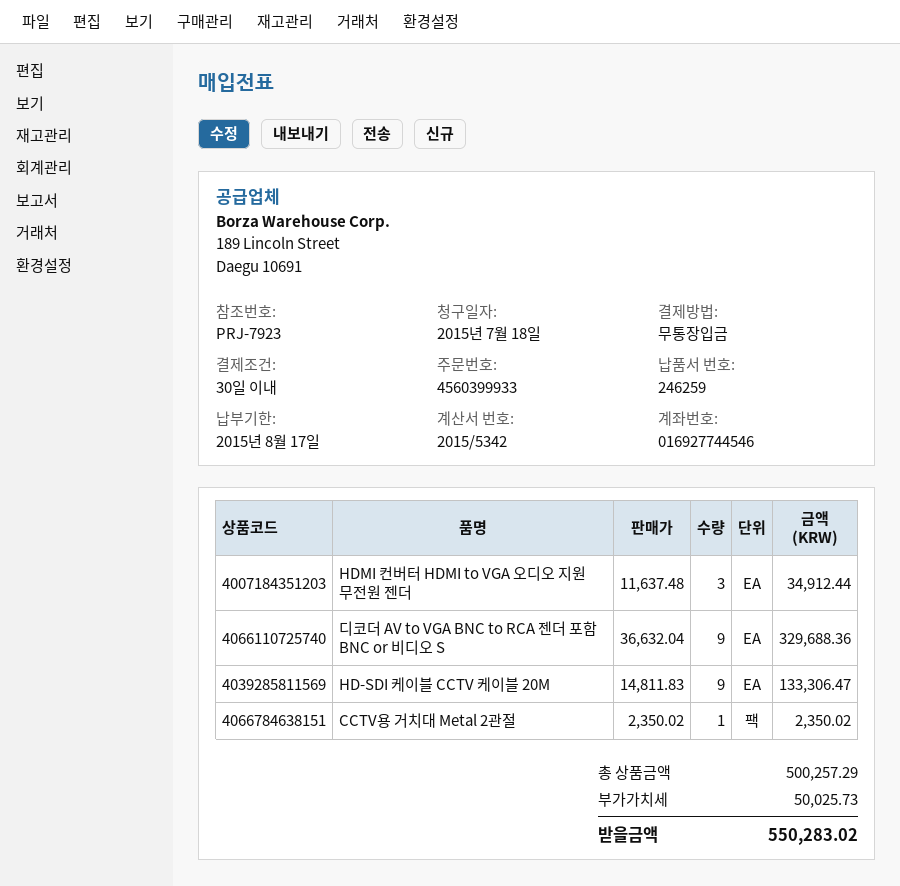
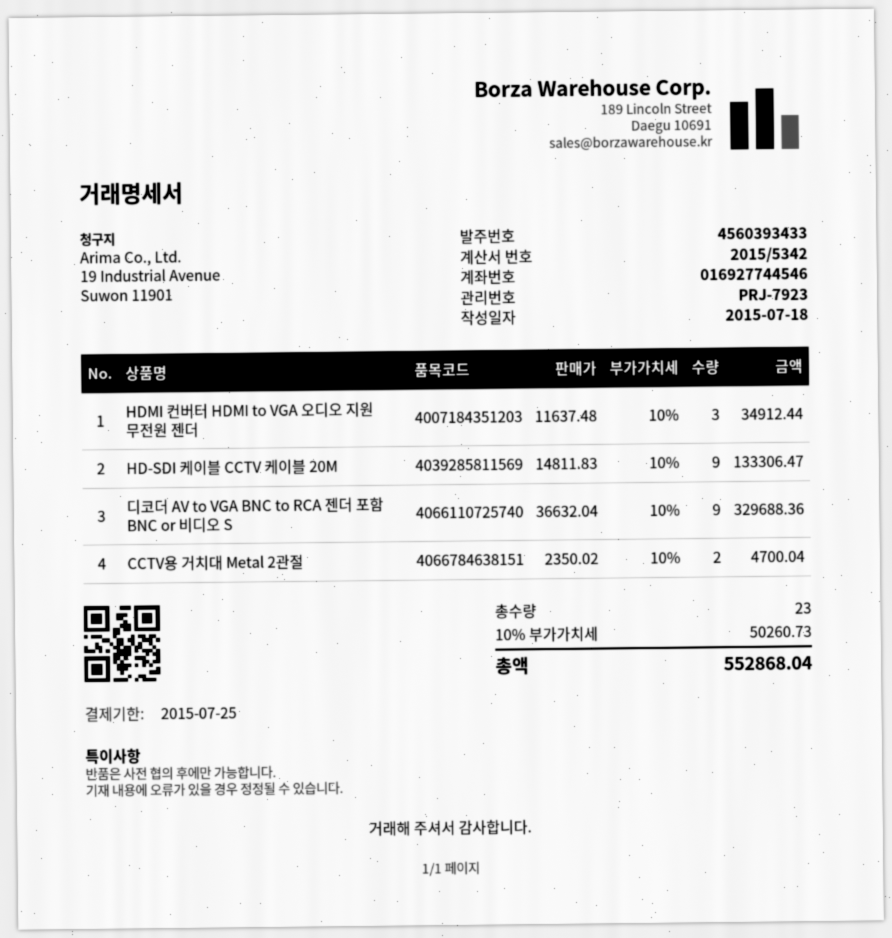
order number: 4560399933 -> 4560393433
due date: 2015-08-17 -> 2015-07-25
CCTV용 거치대 Metal 2관절: 1 x 2350.02 = 2350.02 -> 2 x 2350.02 = 4700.04
tax: 50025.73 -> 50260.73
total: 550283.02 -> 552868.04

